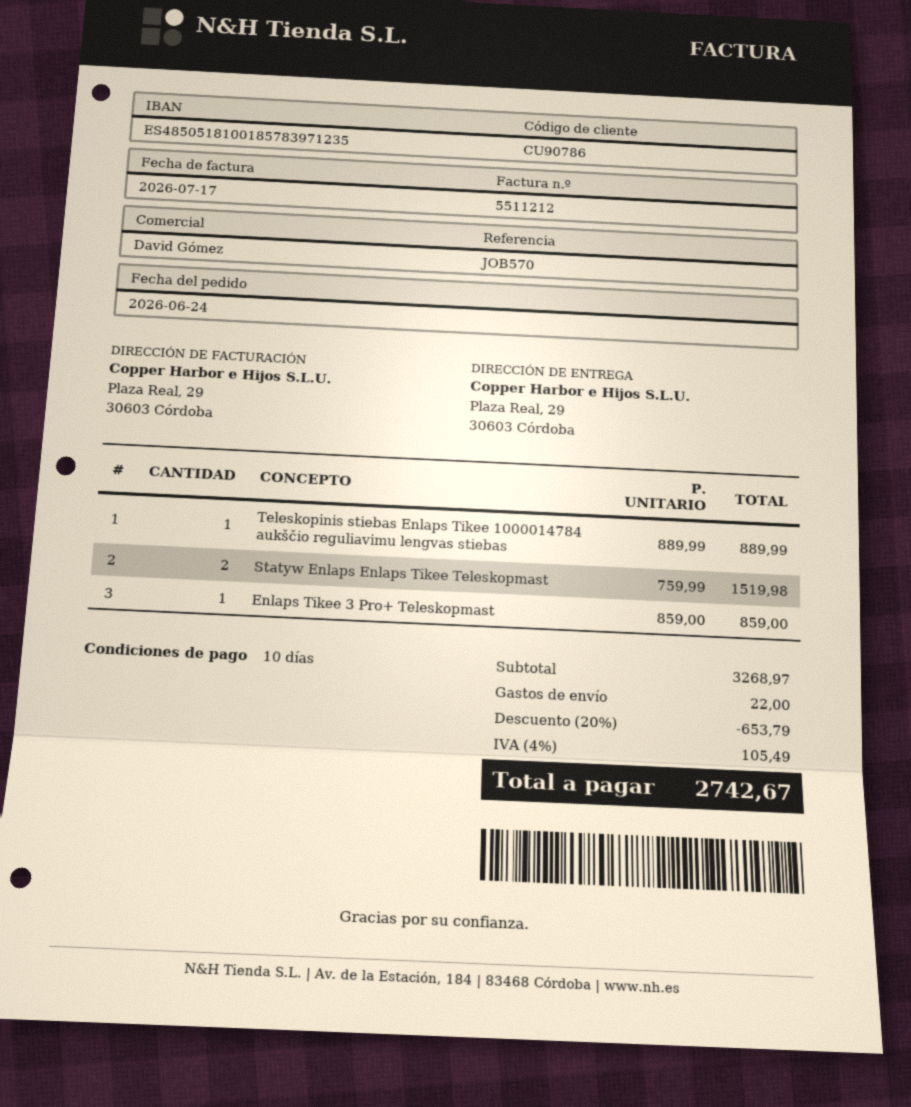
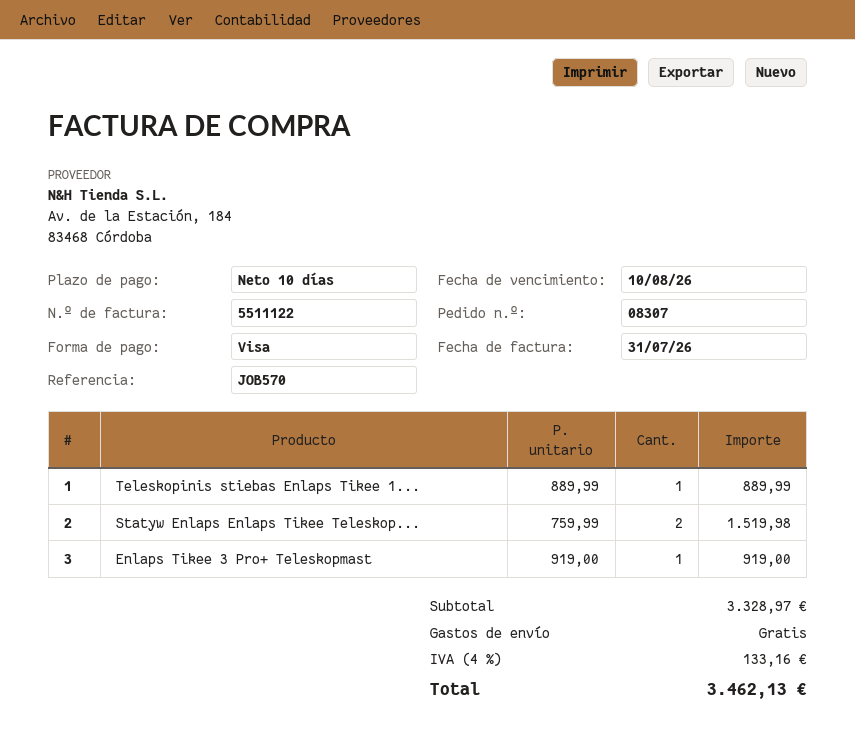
invoice number: 5511212 -> 5511122
invoice date: 2026-07-17 -> 2026-07-31
Enlaps Tikee 3 Pro+ Teleskopmast: 1 x 859.00 = 859.00 -> 1 x 919.00 = 919.00
subtotal: 3268.97 -> 3328.97
discount: 20% = 653.79 -> none
shipping: 22.00 -> 0.00
tax: 4% = 105.49 -> 4% = 133.16
total: 2742.67 -> 3462.13

